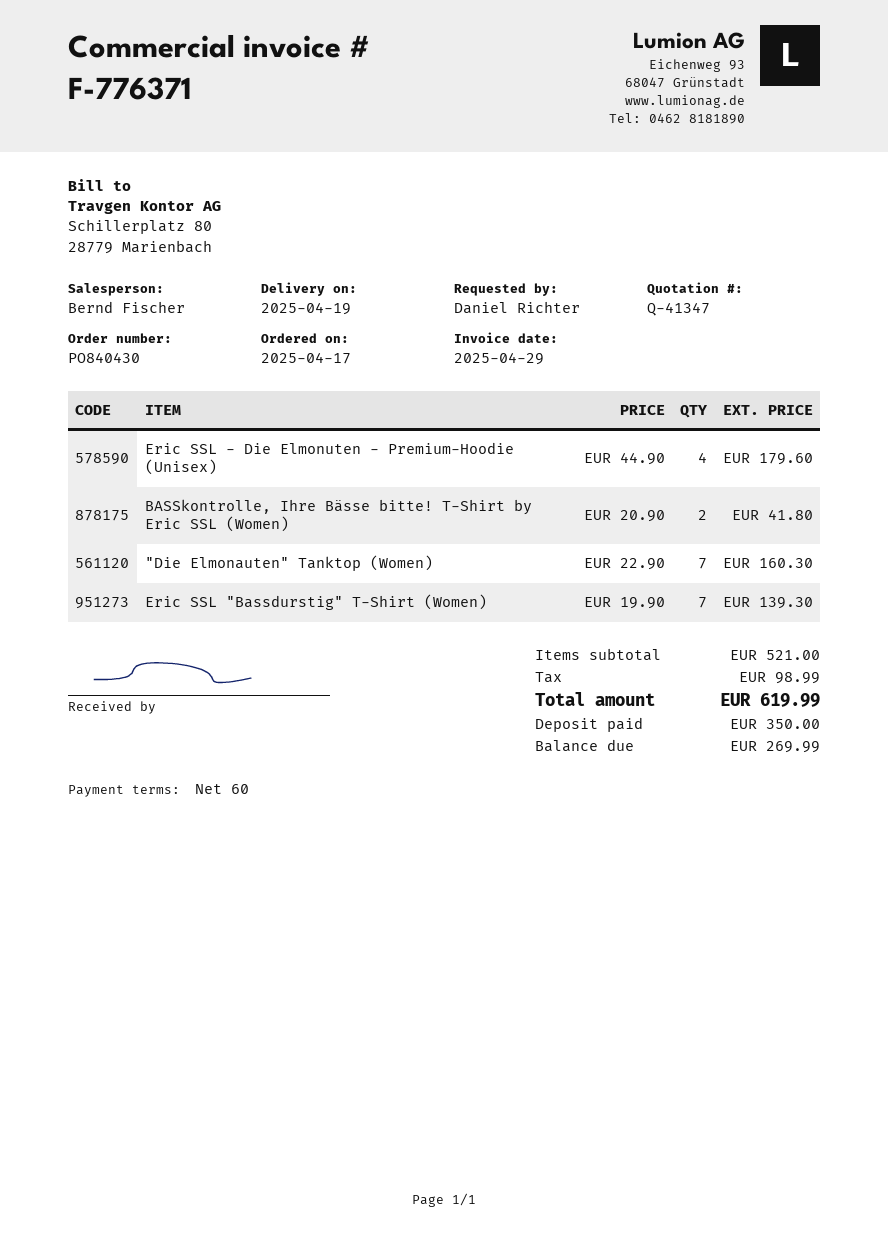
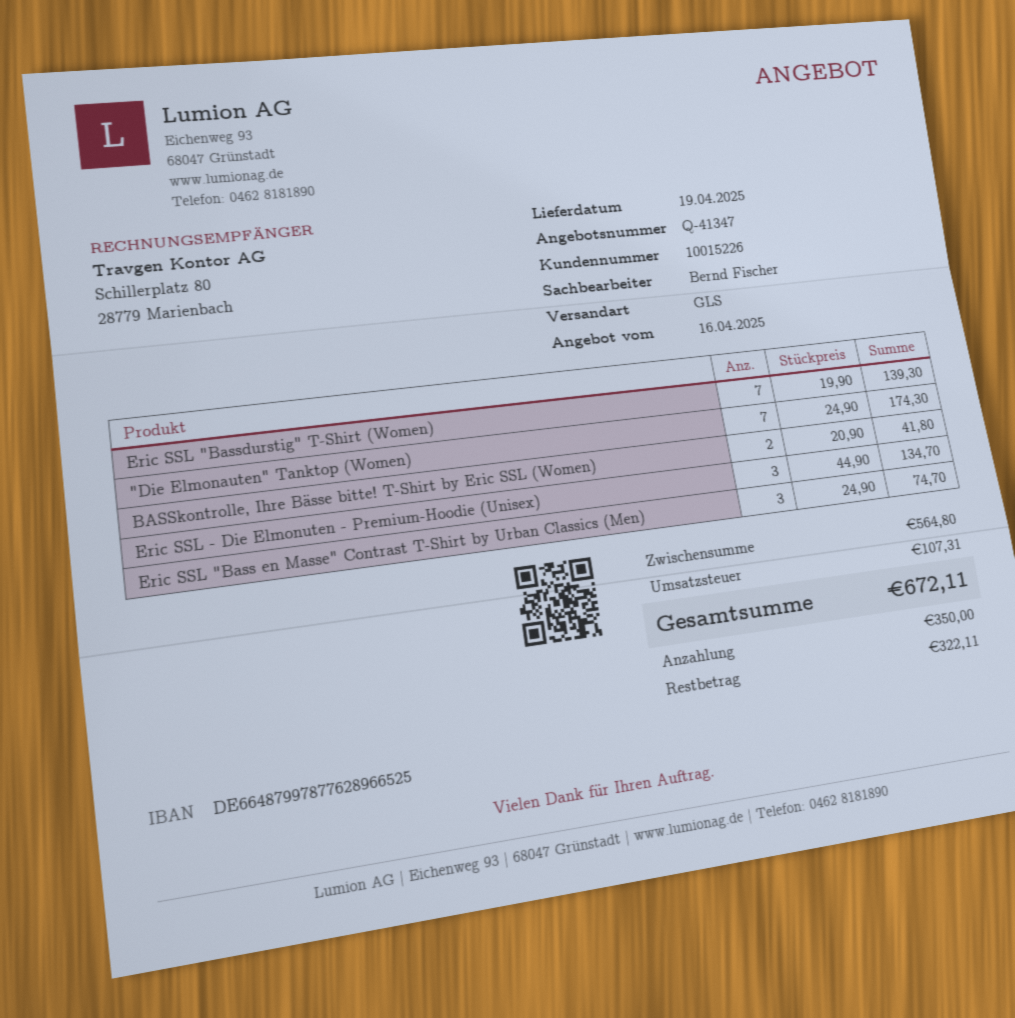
Eric SSL - Die Elmonuten - Premium-Hoodie (Unisex): 4 x 44.90 = 179.60 -> 3 x 44.90 = 134.70
"Die Elmonauten" Tanktop (Women): 7 x 22.90 = 160.30 -> 7 x 24.90 = 174.30
Eric SSL "Bass en Masse" Contrast T-Shirt by Urban Classics (Men): none -> 3 x 24.90 = 74.70
subtotal: 521.00 -> 564.80
tax: 98.99 -> 107.31
total: 619.99 -> 672.11
balance: 269.99 -> 322.11

